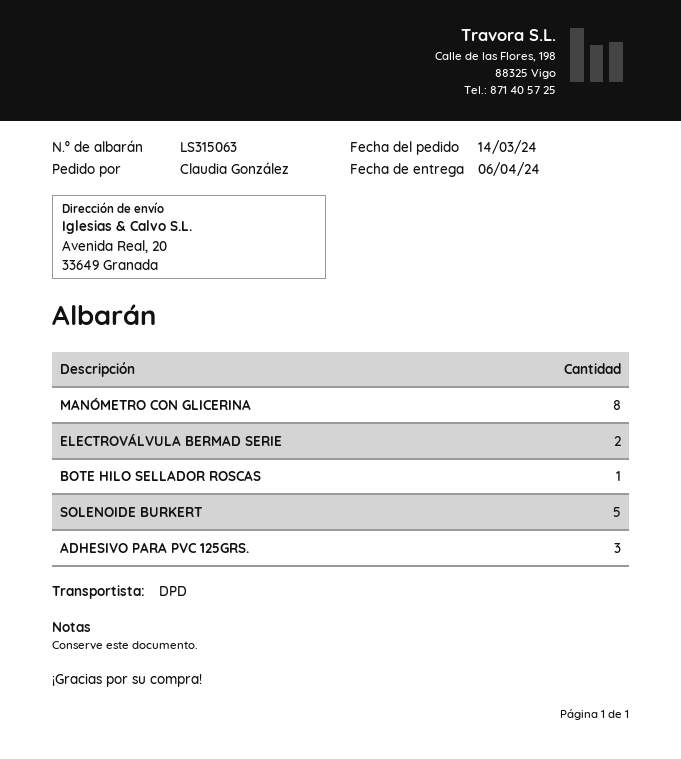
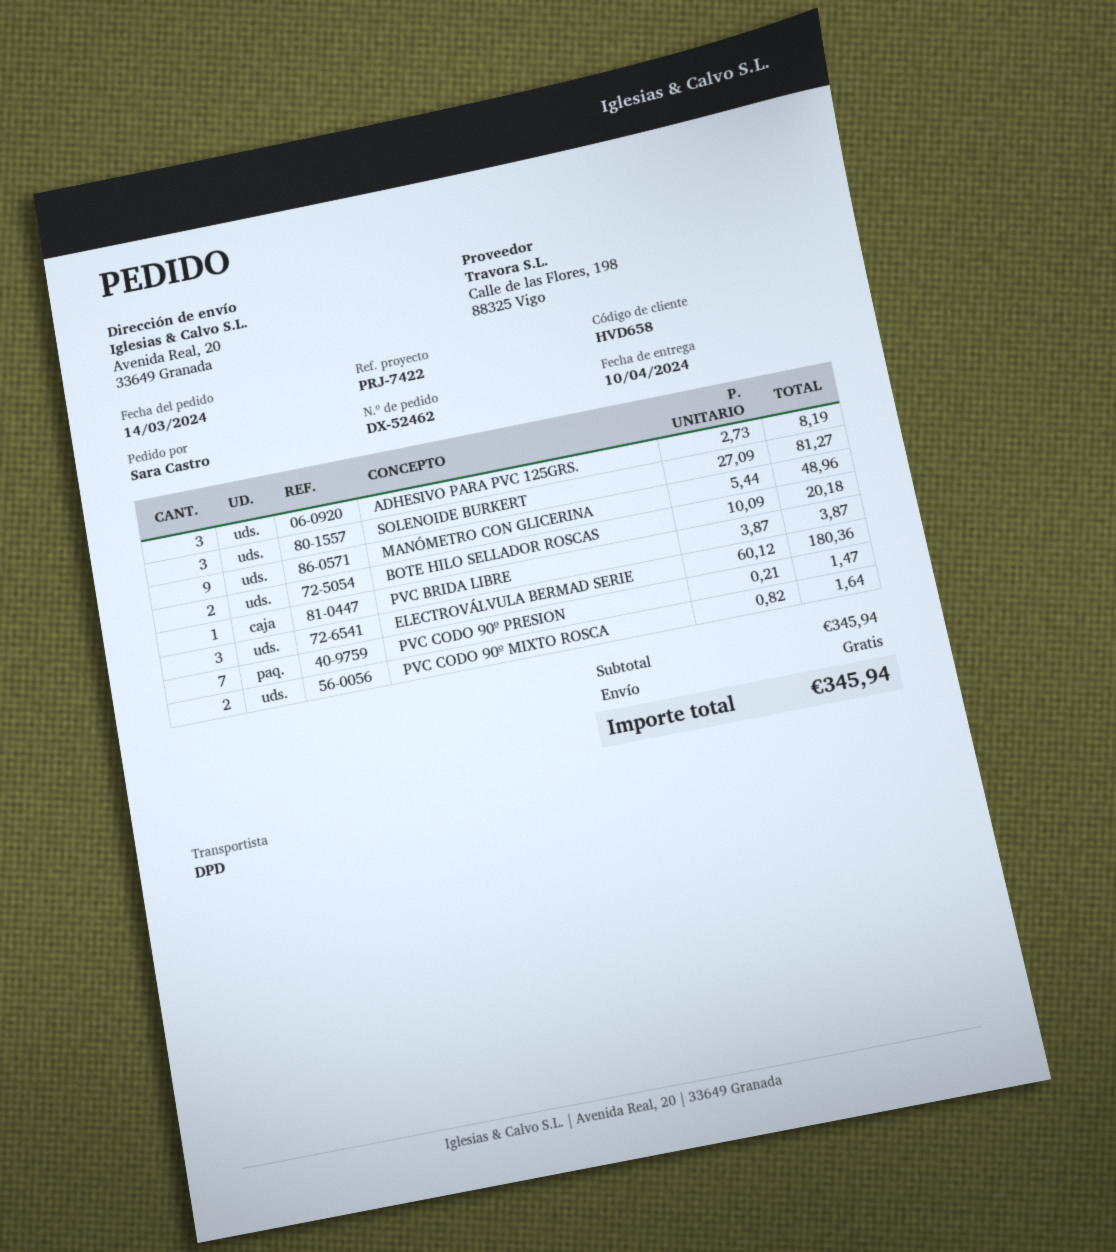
delivery date: 2024-04-06 -> 2024-04-10
ordered by: Claudia González -> Sara Castro
MANÓMETRO CON GLICERINA: 8 -> 9
ELECTROVÁLVULA BERMAD SERIE: 2 -> 3
BOTE HILO SELLADOR ROSCAS: 1 -> 2
SOLENOIDE BURKERT: 5 -> 3
PVC BRIDA LIBRE: none -> 1
PVC CODO 90º PRESION: none -> 7
PVC CODO 90º MIXTO ROSCA: none -> 2

